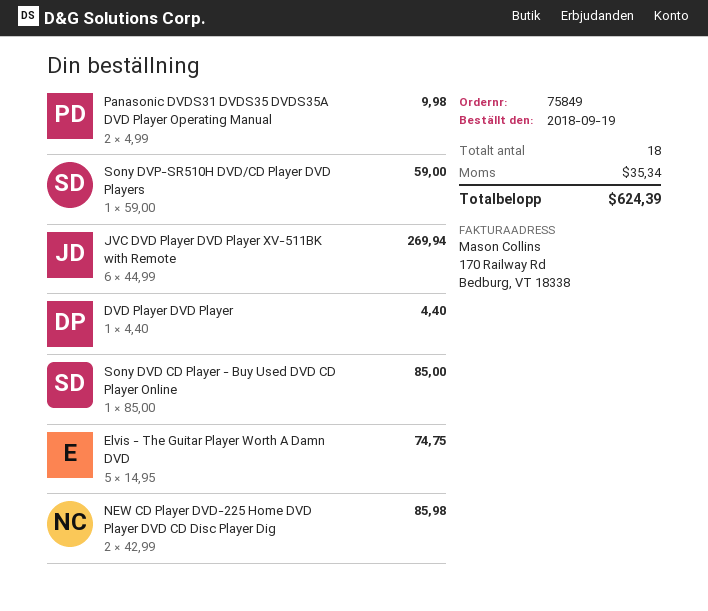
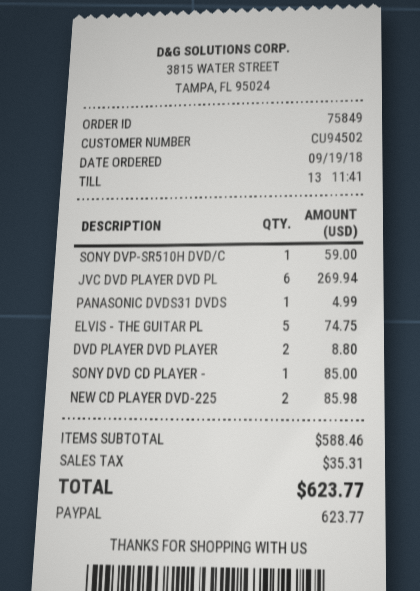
Panasonic DVDS31 DVDS35 DVDS35A DVD Player Operating Manual: 2 for 9.98 -> 1 for 4.99
DVD Player DVD Player: 1 for 4.40 -> 2 for 8.80
tax: 35.34 -> 35.31
total: 624.39 -> 623.77

